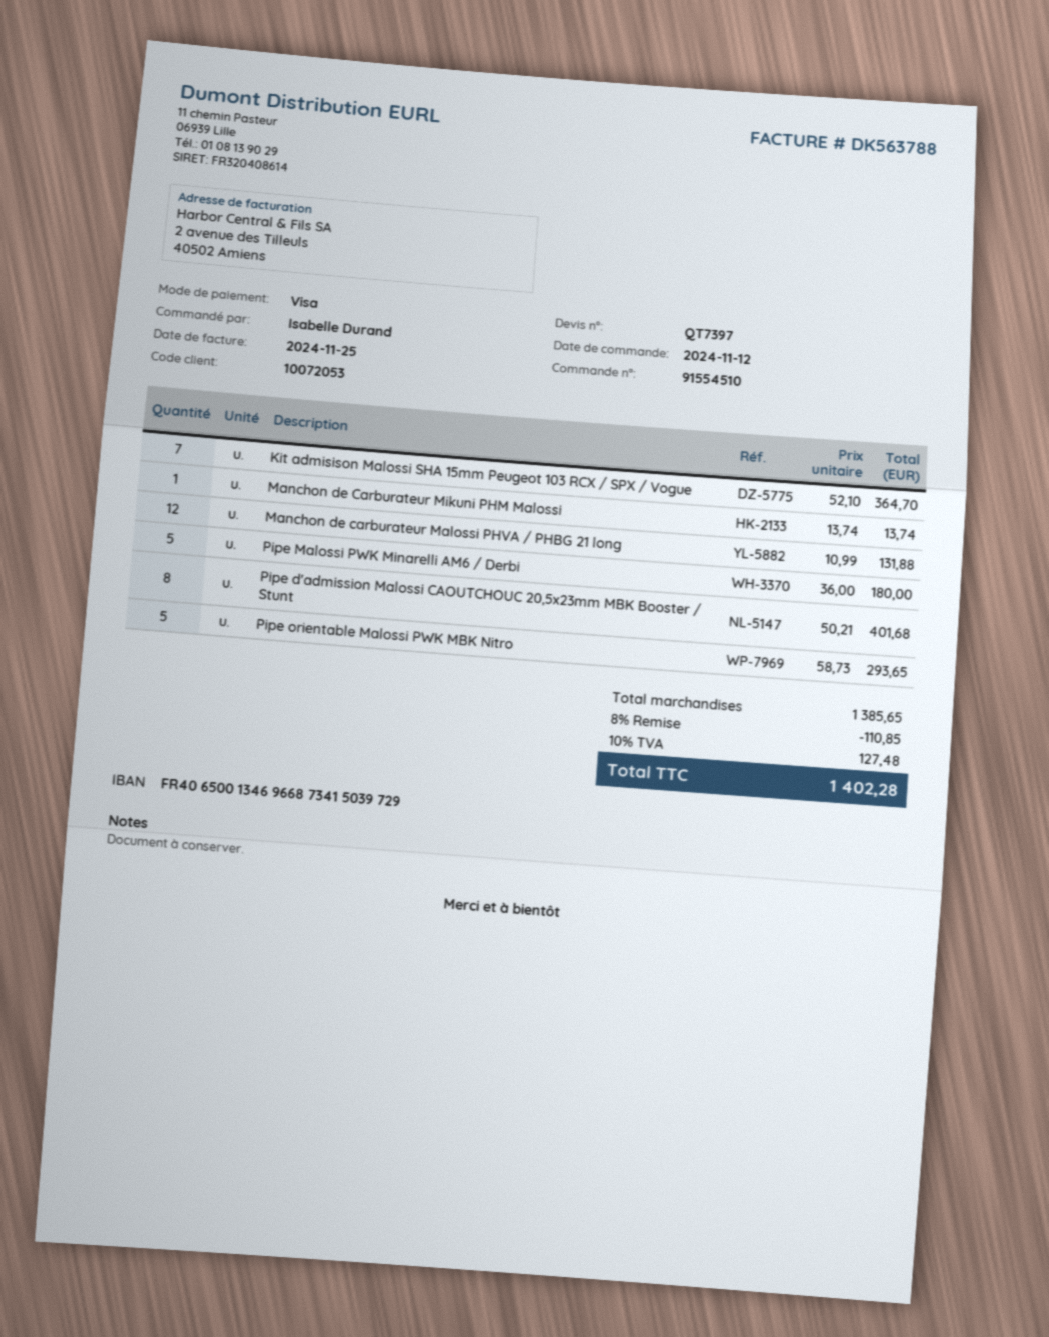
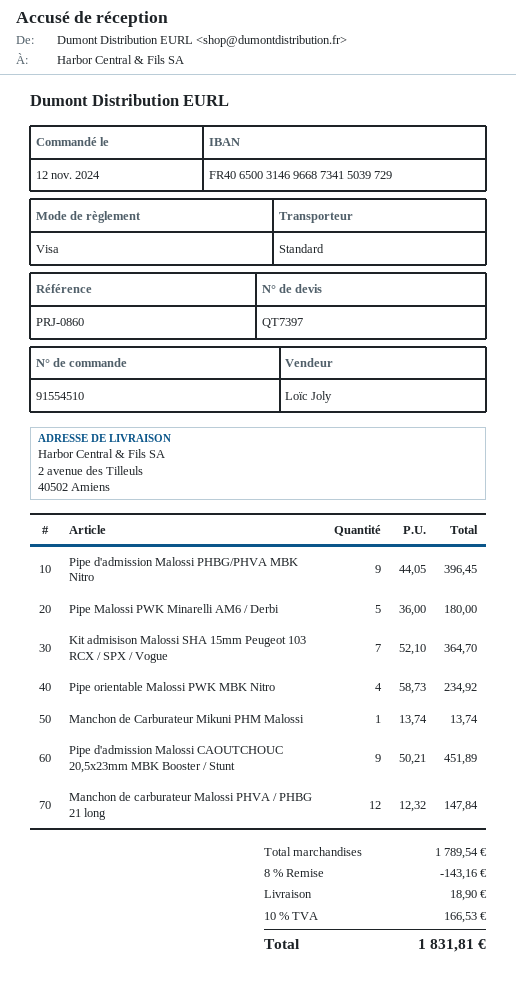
bank account: FR4065001346966873415039729 -> FR4065003146966873415039729
Manchon de carburateur Malossi PHVA / PHBG 21 long: 12 x 10.99 = 131.88 -> 12 x 12.32 = 147.84
Pipe d'admission Malossi CAOUTCHOUC 20,5x23mm MBK Booster / Stunt: 8 x 50.21 = 401.68 -> 9 x 50.21 = 451.89
Pipe orientable Malossi PWK MBK Nitro: 5 x 58.73 = 293.65 -> 4 x 58.73 = 234.92
Pipe d'admission Malossi PHBG/PHVA MBK Nitro: none -> 9 x 44.05 = 396.45
subtotal: 1385.65 -> 1789.54
discount: 8% = 110.85 -> 8% = 143.16
shipping: none -> 18.90
tax: 10% = 127.48 -> 10% = 166.53
total: 1402.28 -> 1831.81

